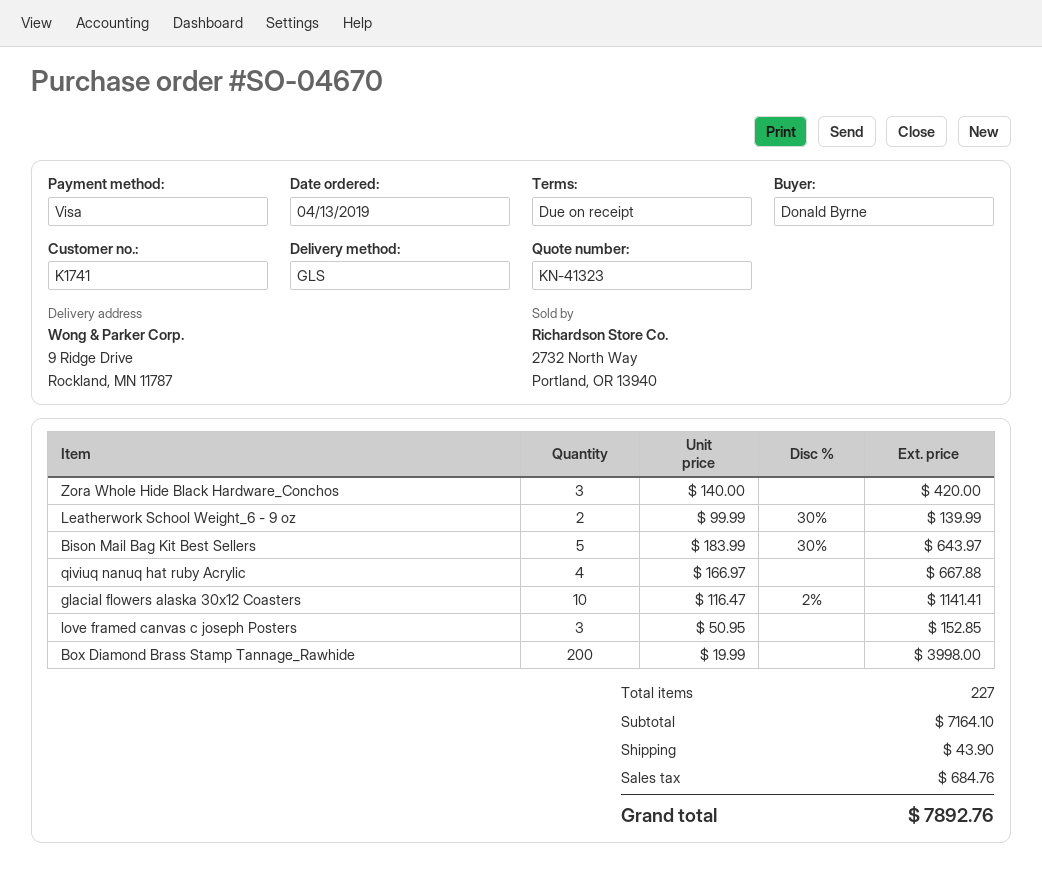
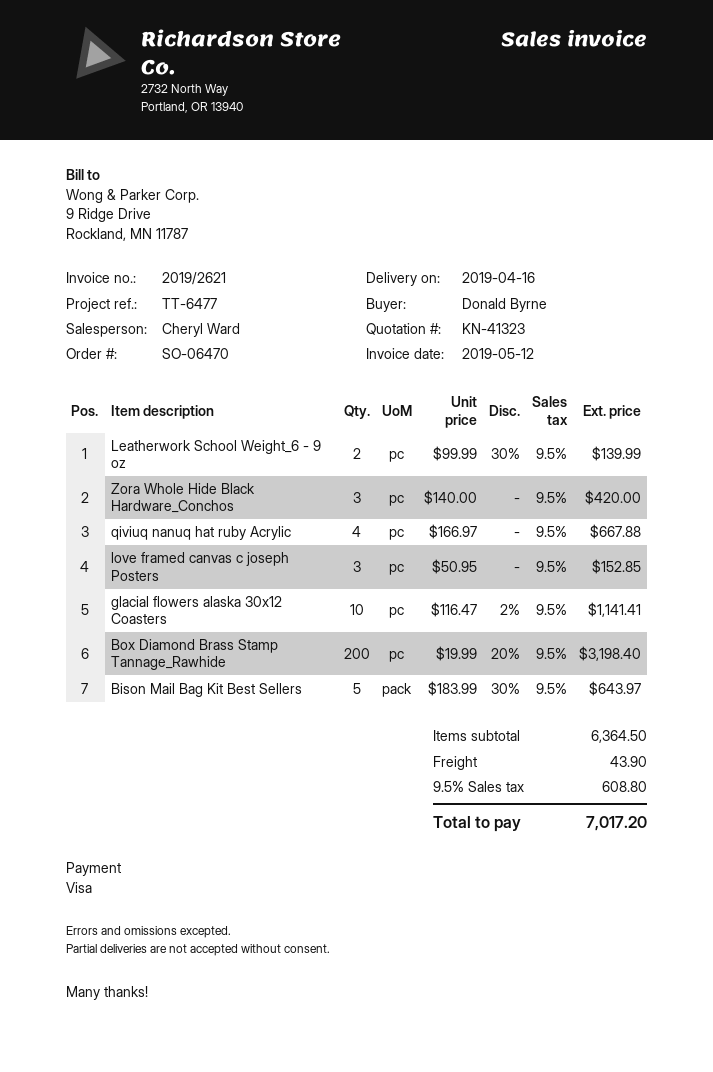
order number: SO-04670 -> SO-06470
Box Diamond Brass Stamp Tannage_Rawhide: 200 x 19.99 = 3998.00 -> 200 x 19.99 - 20% = 3198.40
subtotal: 7164.10 -> 6364.50
tax: 684.76 -> 608.80
total: 7892.76 -> 7017.20

